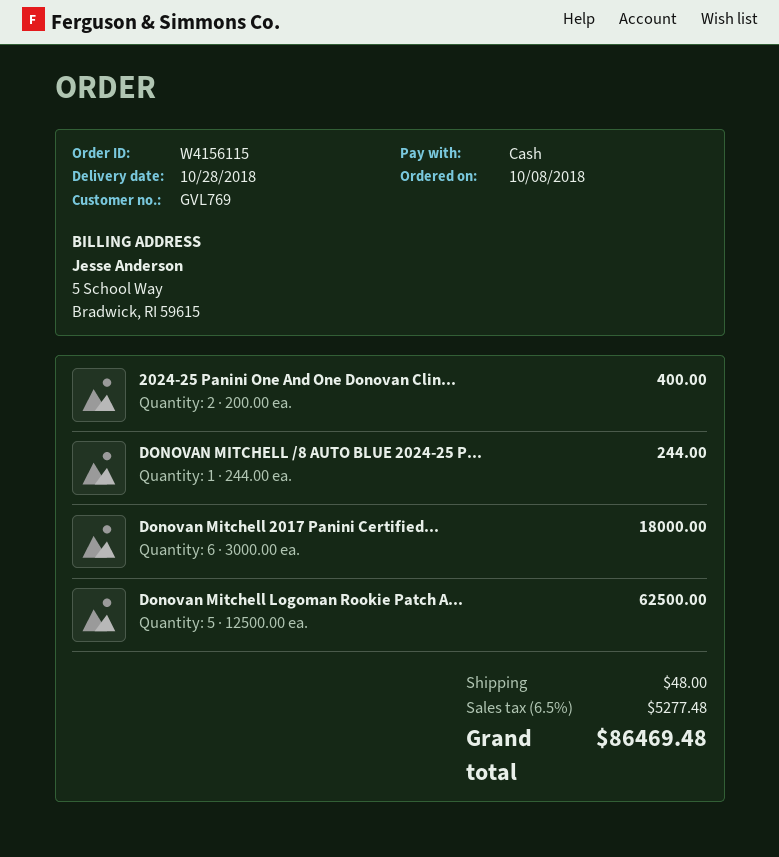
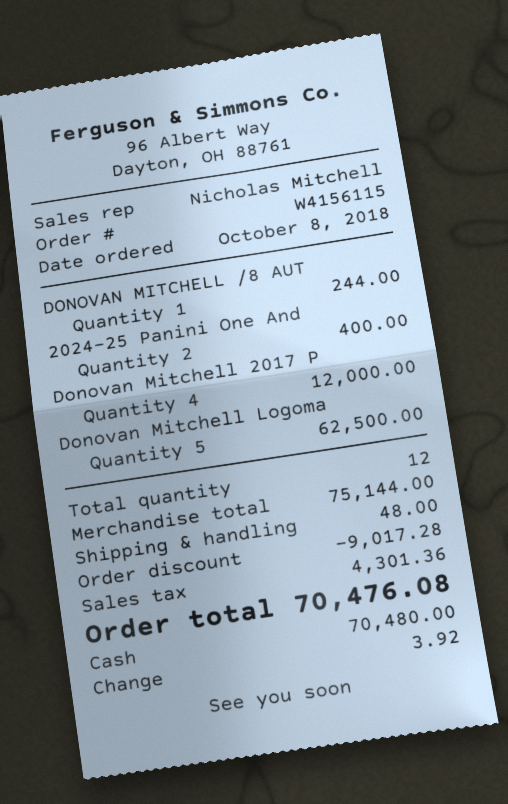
Donovan Mitchell 2017 Panini Certified...: 6 for 18000.00 -> 4 for 12000.00
discount: none -> 9017.28
tax: 5277.48 -> 4301.36
total: 86469.48 -> 70476.08

